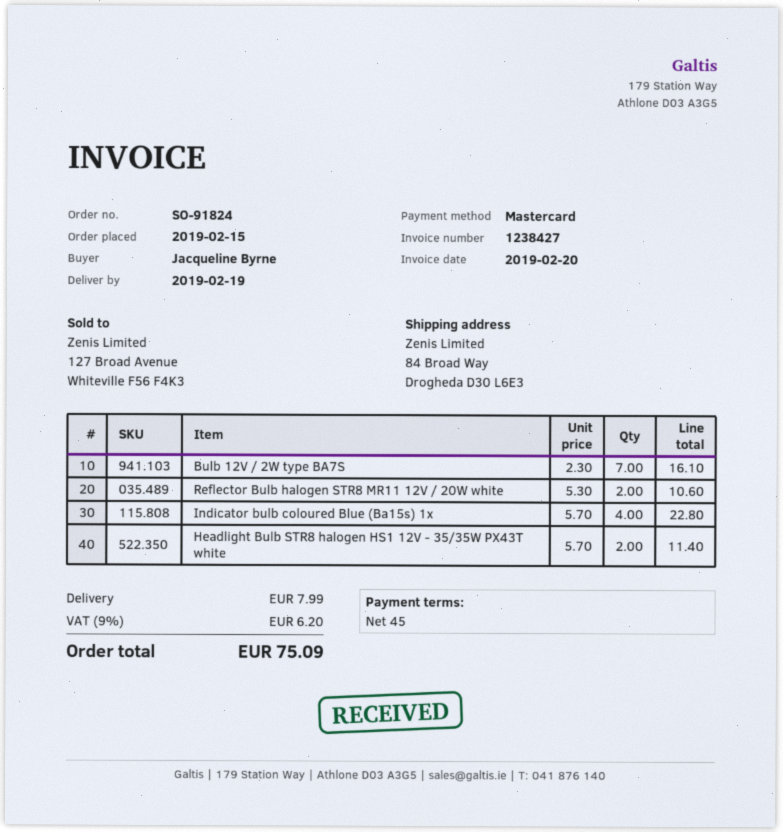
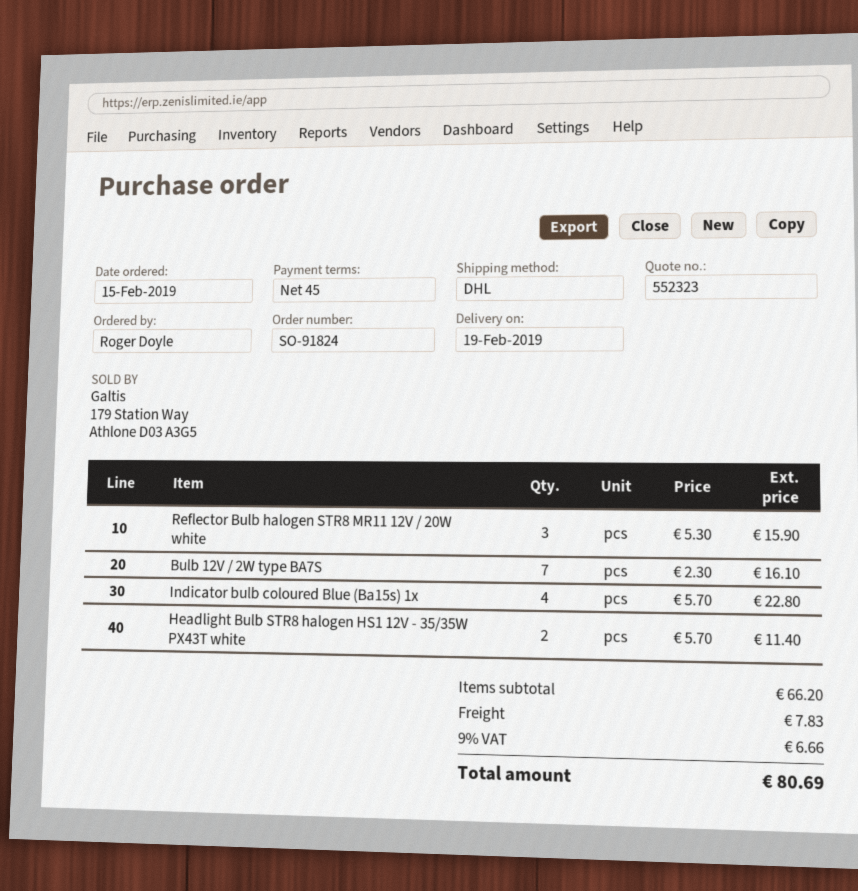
ordered by: Jacqueline Byrne -> Roger Doyle
Reflector Bulb halogen STR8 MR11 12V / 20W white: 2 x 5.30 = 10.60 -> 3 x 5.30 = 15.90
shipping: 7.99 -> 7.83
tax: 9% = 6.20 -> 9% = 6.66
total: 75.09 -> 80.69

